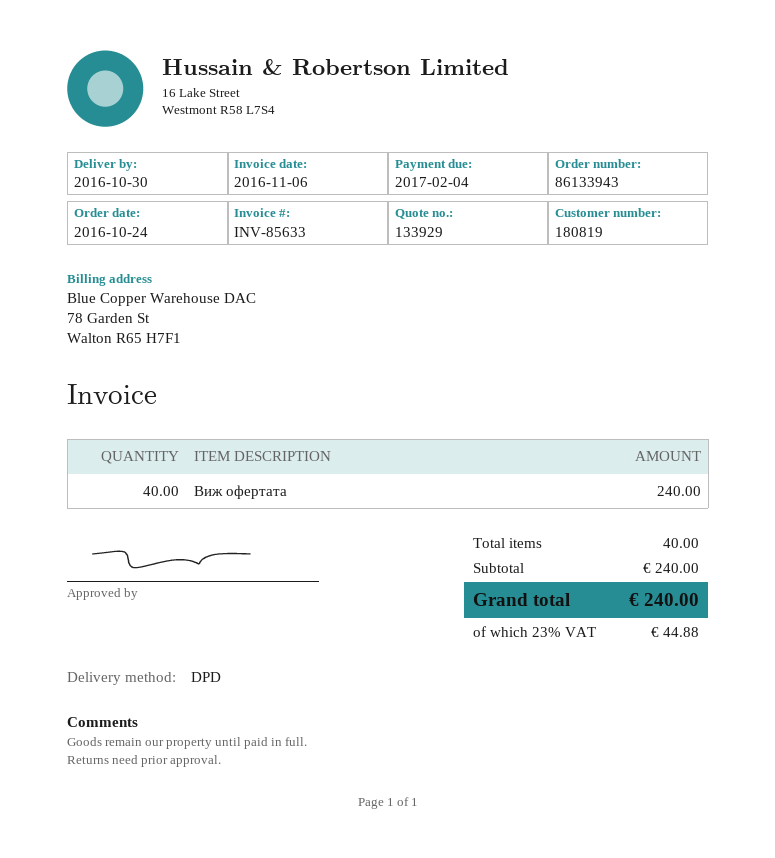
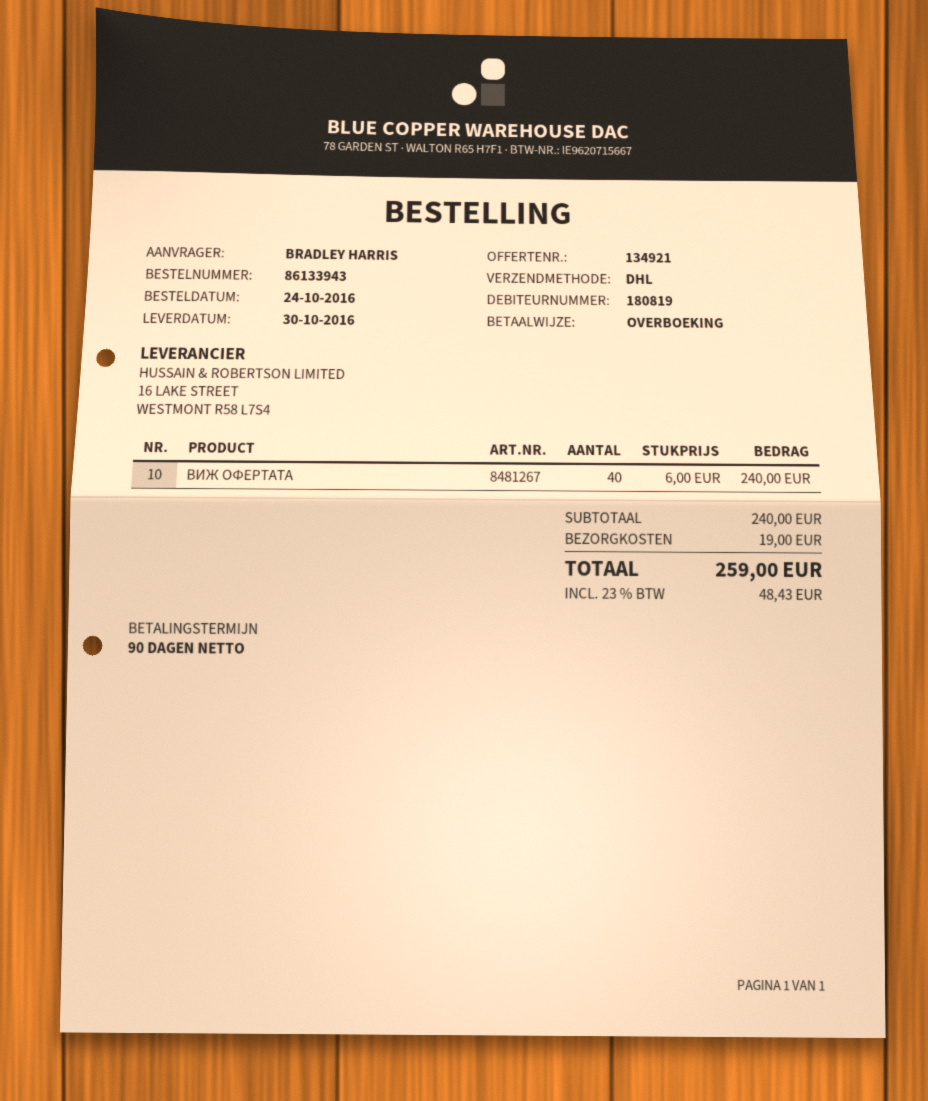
quote number: 133929 -> 134921
shipping method: DPD -> DHL
shipping: none -> 19.00
tax: 23% = 44.88 -> 23% = 48.43
total: 240.00 -> 259.00

